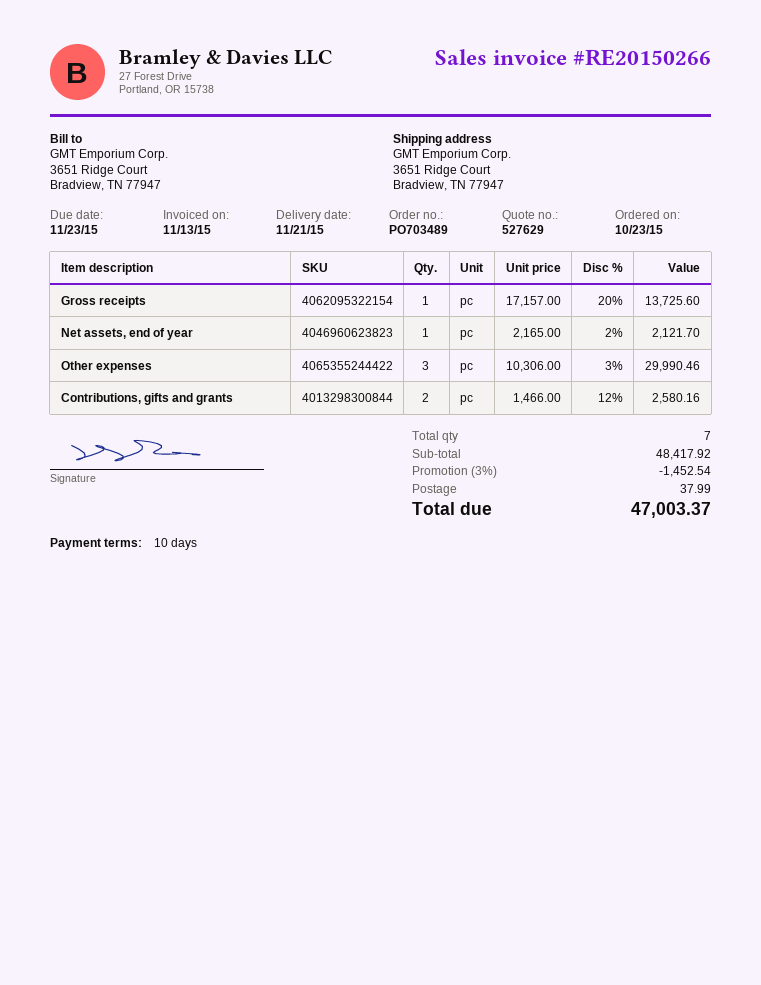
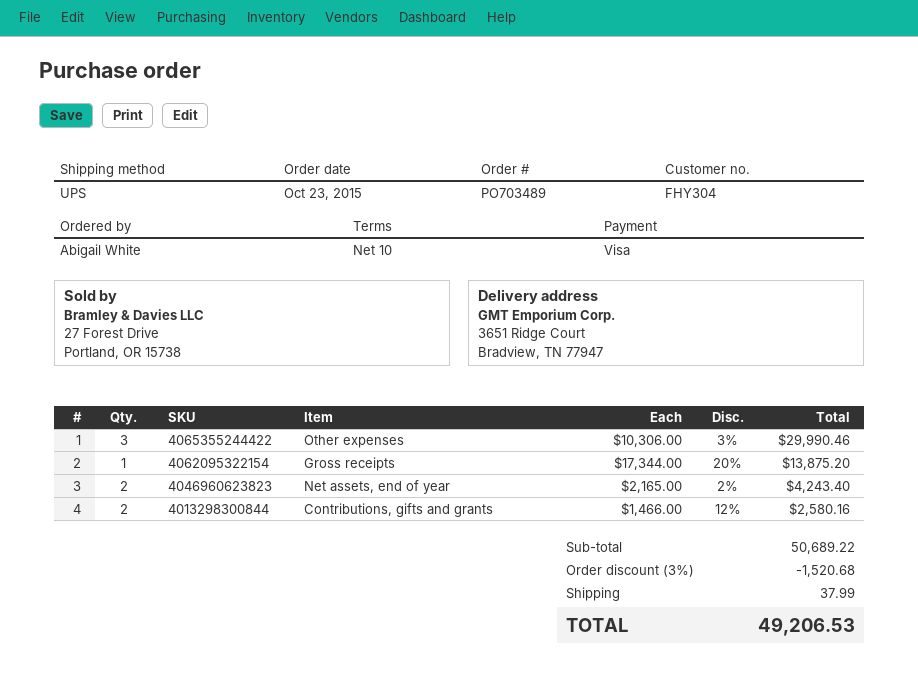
Gross receipts: 1 x 17157.00 - 20% = 13725.60 -> 1 x 17344.00 - 20% = 13875.20
Net assets, end of year: 1 x 2165.00 - 2% = 2121.70 -> 2 x 2165.00 - 2% = 4243.40
subtotal: 48417.92 -> 50689.22
discount: 3% = 1452.54 -> 3% = 1520.68
total: 47003.37 -> 49206.53

